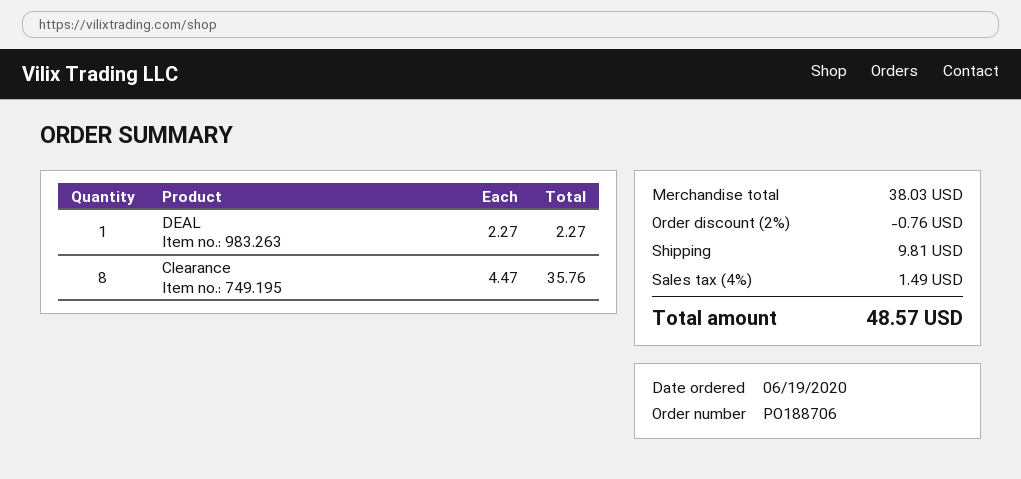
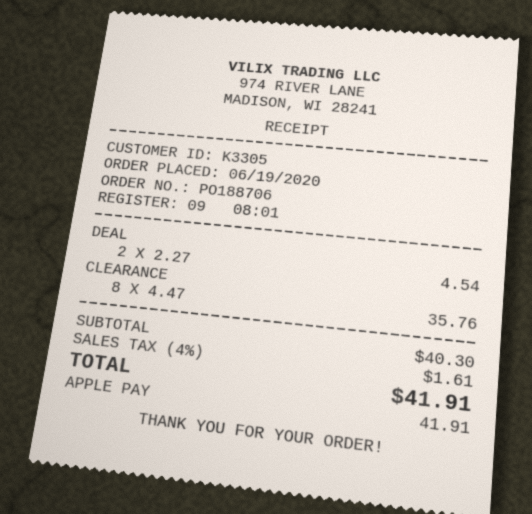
DEAL: 1 x 2.27 = 2.27 -> 2 x 2.27 = 4.54
subtotal: 38.03 -> 40.30
discount: 2% = 0.76 -> none
shipping: 9.81 -> none
tax: 4% = 1.49 -> 4% = 1.61
total: 48.57 -> 41.91

